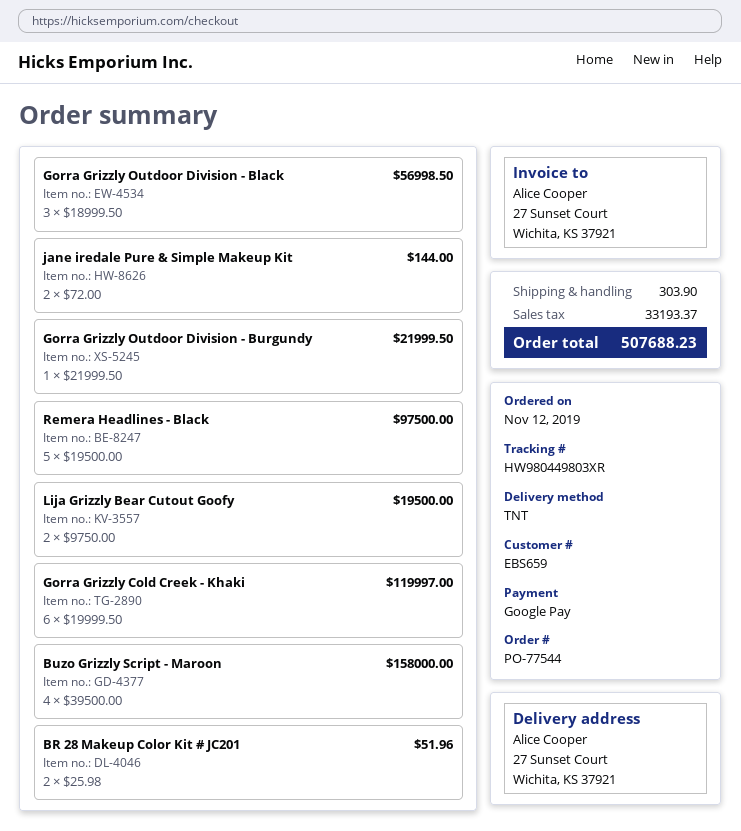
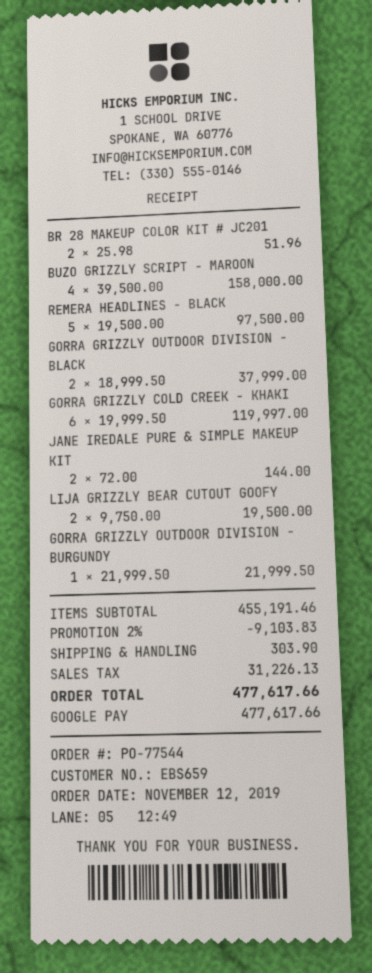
Gorra Grizzly Outdoor Division - Black: 3 x 18999.50 = 56998.50 -> 2 x 18999.50 = 37999.00
discount: none -> 2% = 9103.83
tax: 33193.37 -> 31226.13
total: 507688.23 -> 477617.66

